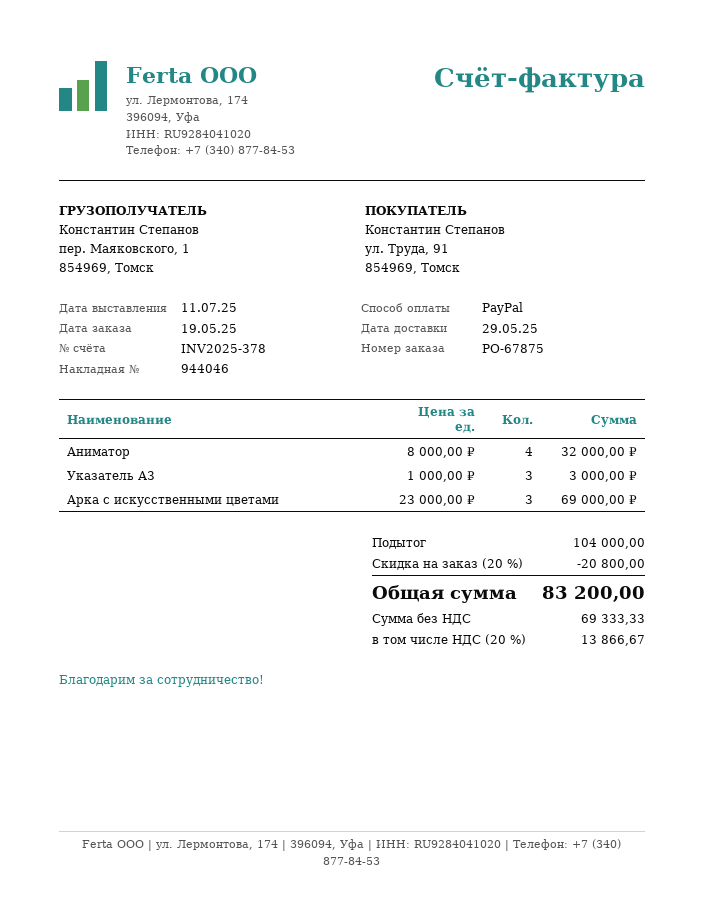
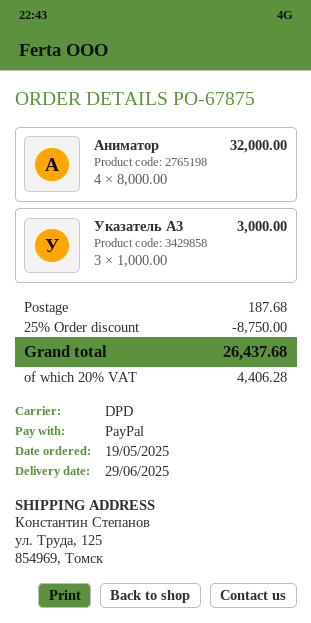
delivery date: 2025-05-29 -> 2025-06-29
ship to: пер. Маяковского, 1, 854969, Томск -> ул. Труда, 125, 854969, Томск
Арка с искусственными цветами: 3 x 23000.00 = 69000.00 -> none
discount: 20% = 20800.00 -> 25% = 8750.00
shipping: none -> 187.68
tax: 20% = 13866.67 -> 20% = 4406.28
total: 83200.00 -> 26437.68

